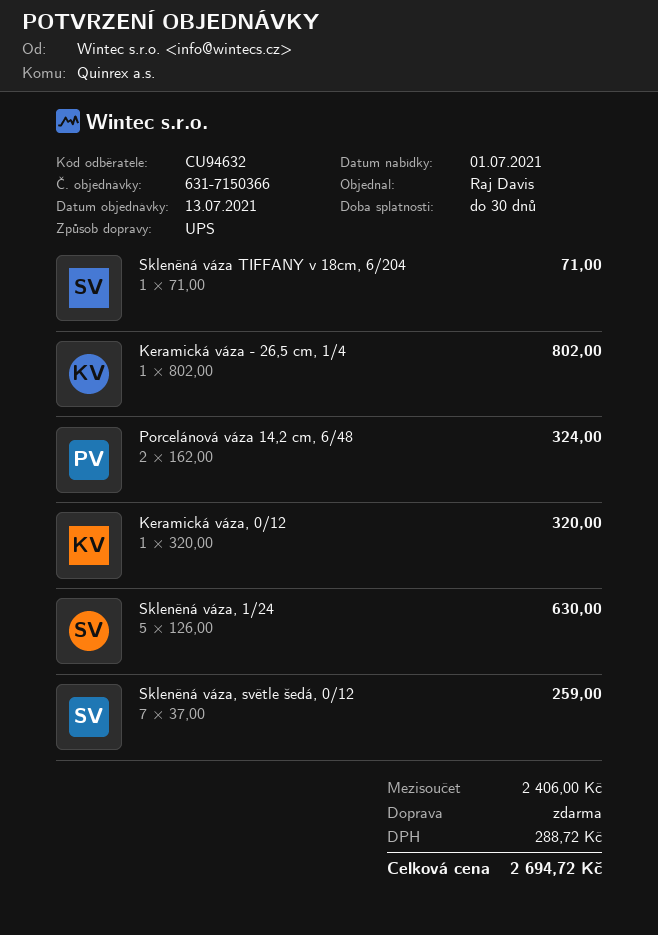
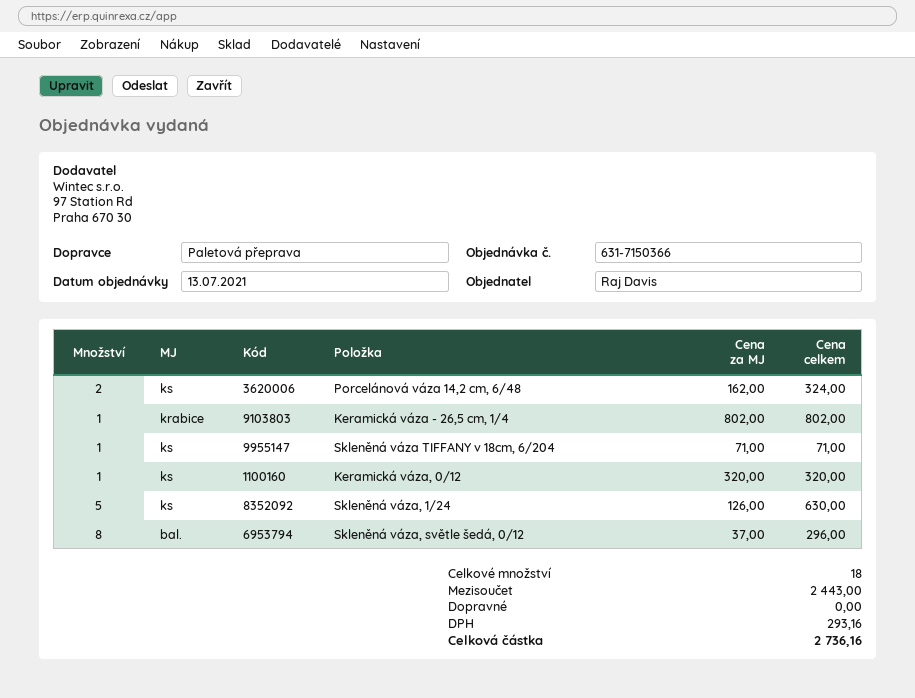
shipping method: UPS -> pallet freight
Skleněná váza, světle šedá, 0/12: 7 x 37.00 = 259.00 -> 8 x 37.00 = 296.00
subtotal: 2406.00 -> 2443.00
tax: 288.72 -> 293.16
total: 2694.72 -> 2736.16

